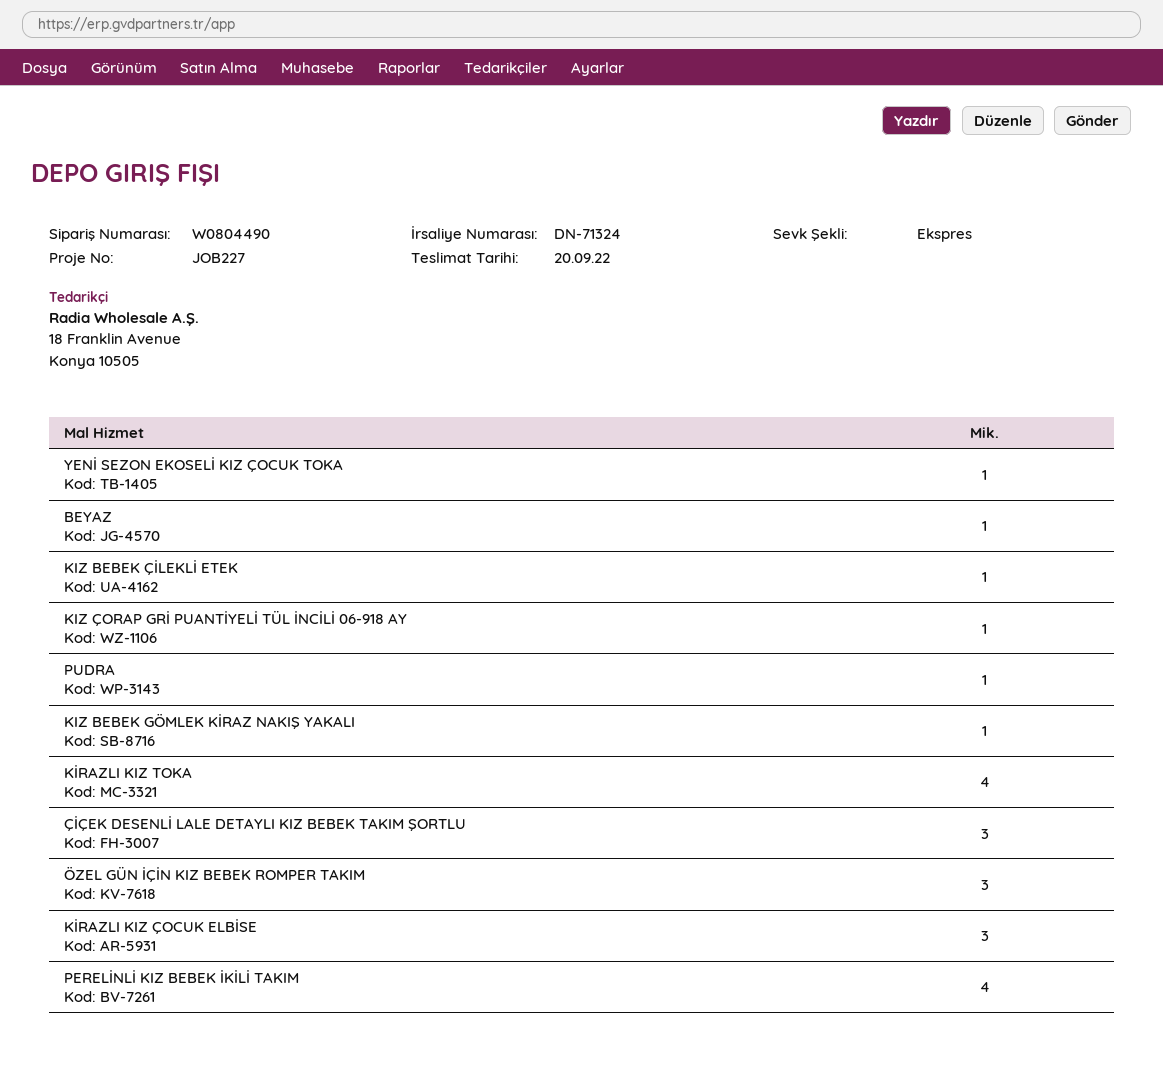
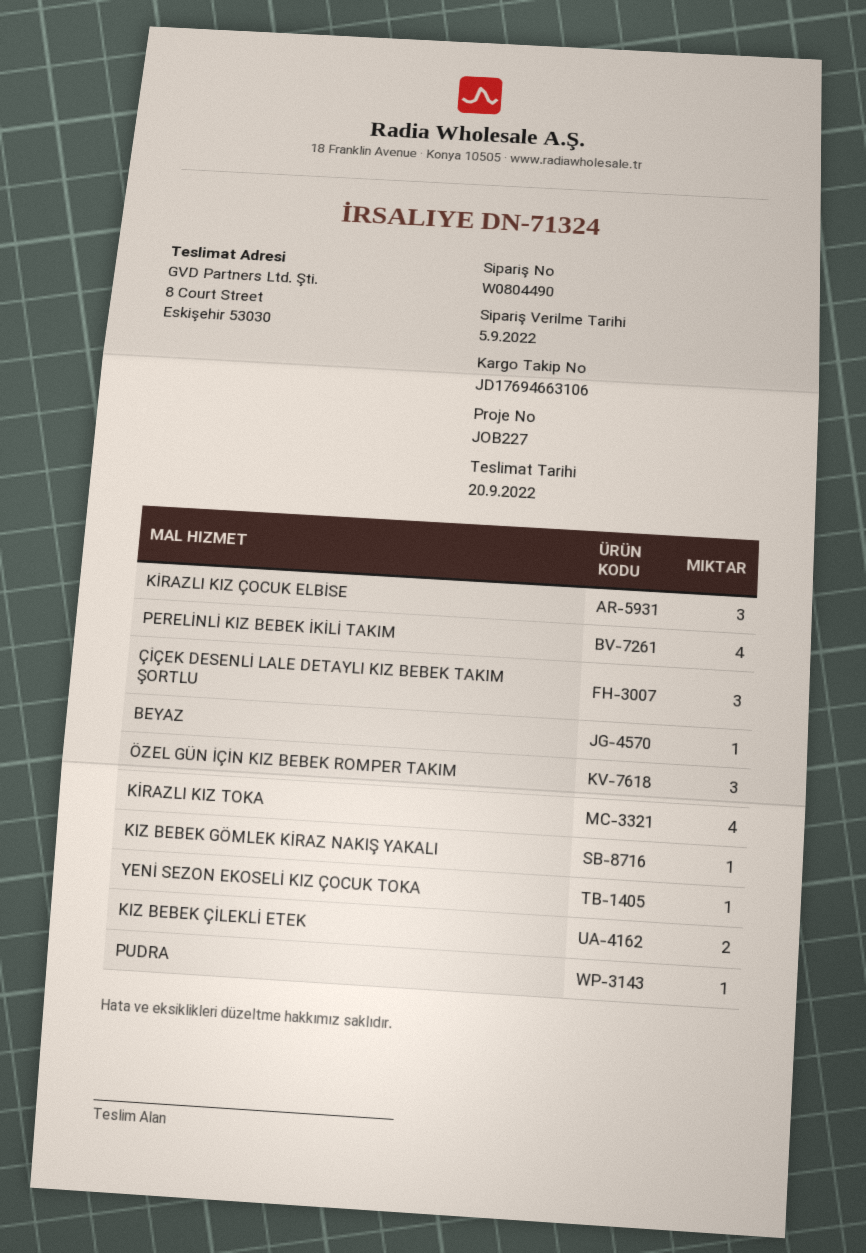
KIZ BEBEK ÇİLEKLİ ETEK: 1 -> 2
KIZ ÇORAP GRİ PUANTİYELİ TÜL İNCİLİ 06-918 AY: 1 -> none

